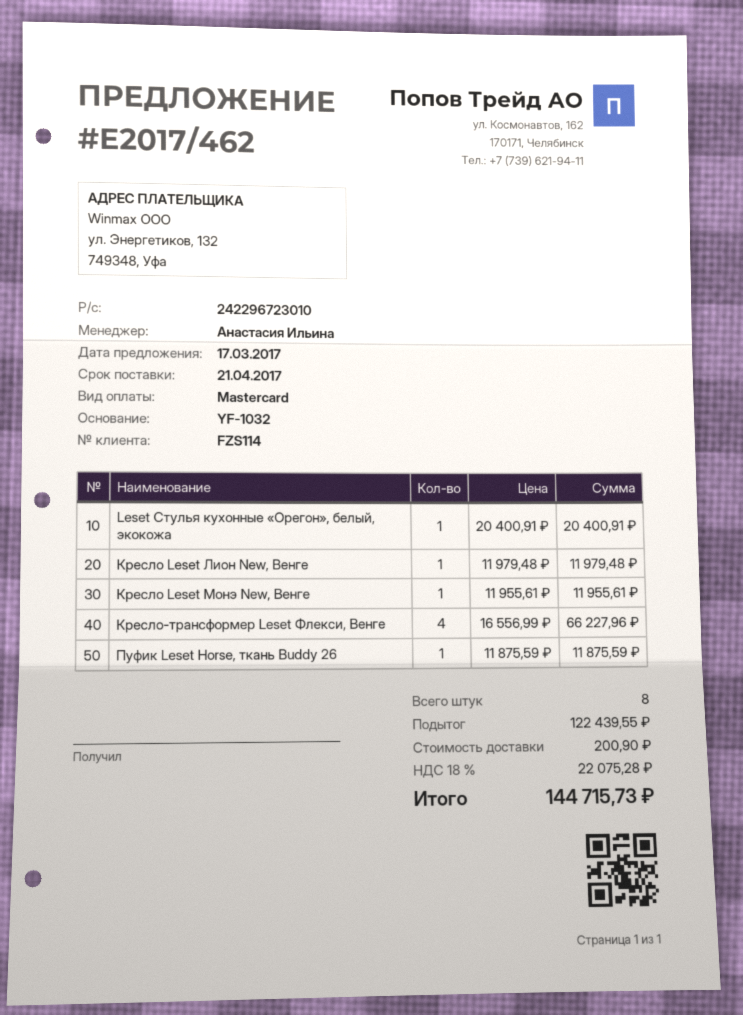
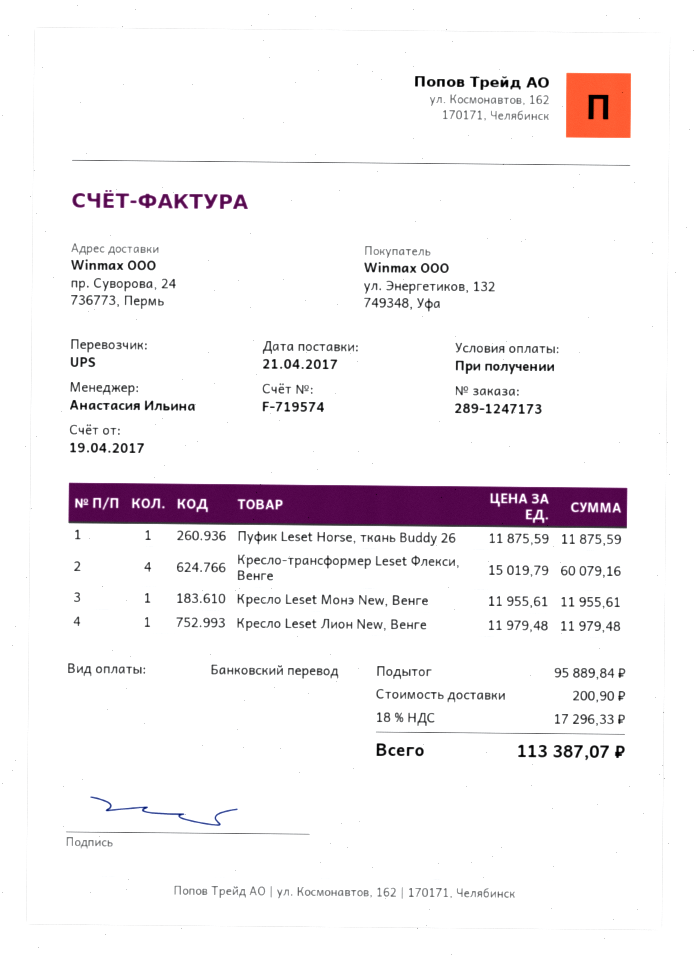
payment method: Mastercard -> bank transfer
Leset Стулья кухонные «Орегон», белый, экокожа: 1 x 20400.91 = 20400.91 -> none
Кресло-трансформер Leset Флекси, Венге: 4 x 16556.99 = 66227.96 -> 4 x 15019.79 = 60079.16
subtotal: 122439.55 -> 95889.84
tax: 18% = 22075.28 -> 18% = 17296.33
total: 144715.73 -> 113387.07

